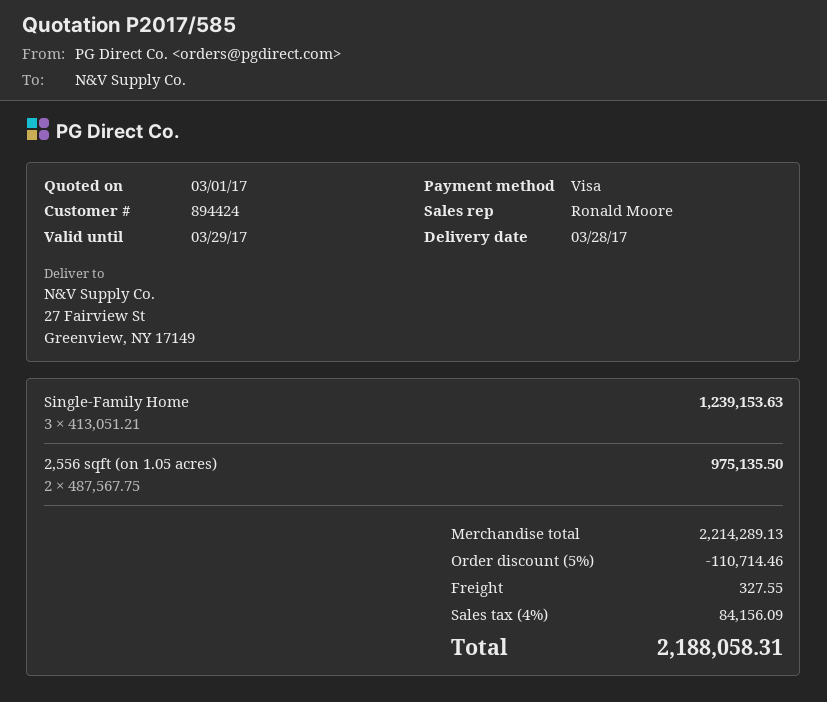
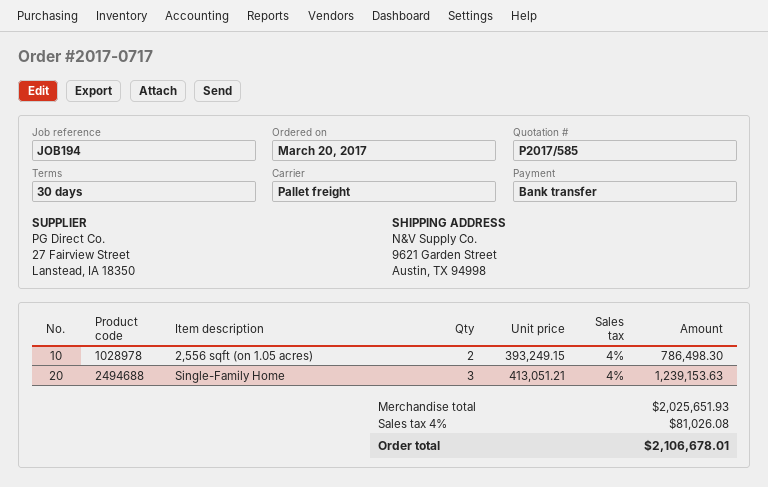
payment method: Visa -> bank transfer
ship to: 27 Fairview St, Greenview, NY 17149 -> 9621 Garden Street, Austin, TX 94998
2,556 sqft (on 1.05 acres): 2 x 487567.75 = 975135.50 -> 2 x 393249.15 = 786498.30
subtotal: 2214289.13 -> 2025651.93
discount: 5% = 110714.46 -> none
shipping: 327.55 -> none
tax: 4% = 84156.09 -> 4% = 81026.08
total: 2188058.31 -> 2106678.01

